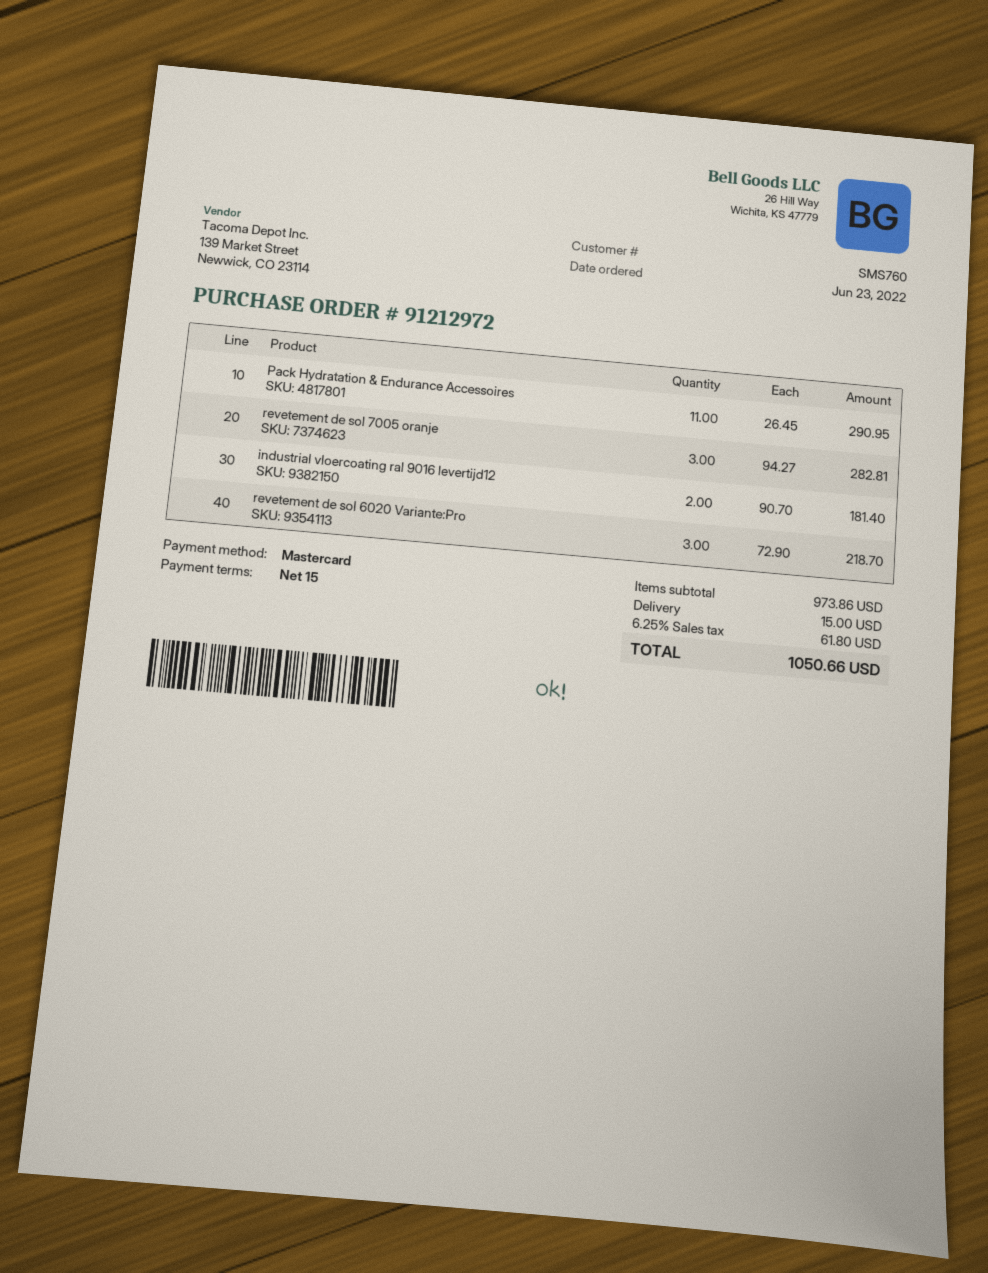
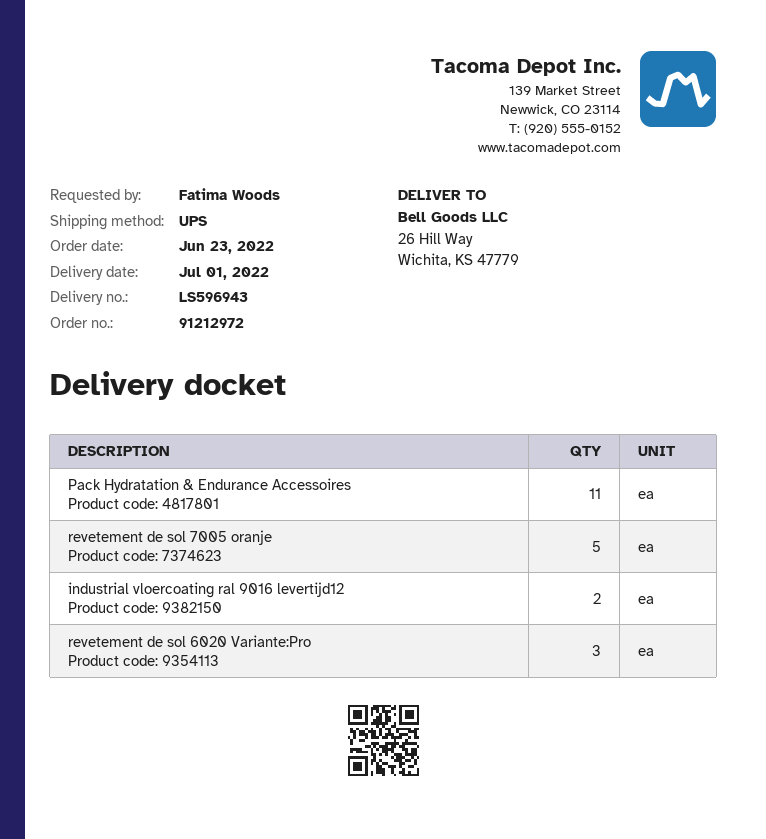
revetement de sol 7005 oranje: 3 -> 5

